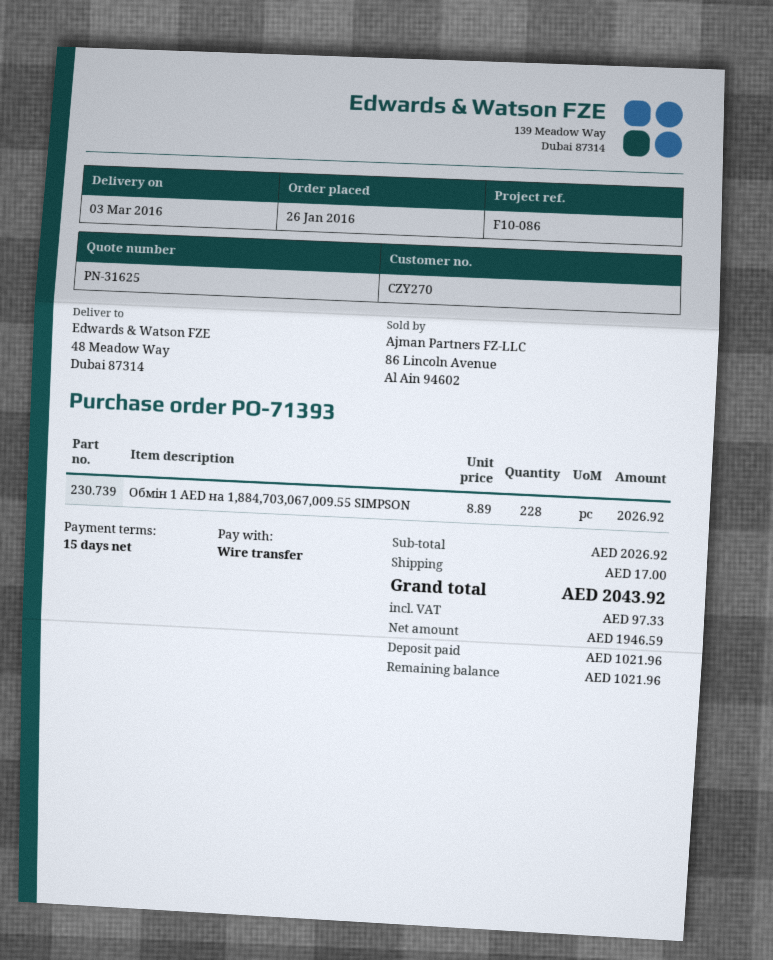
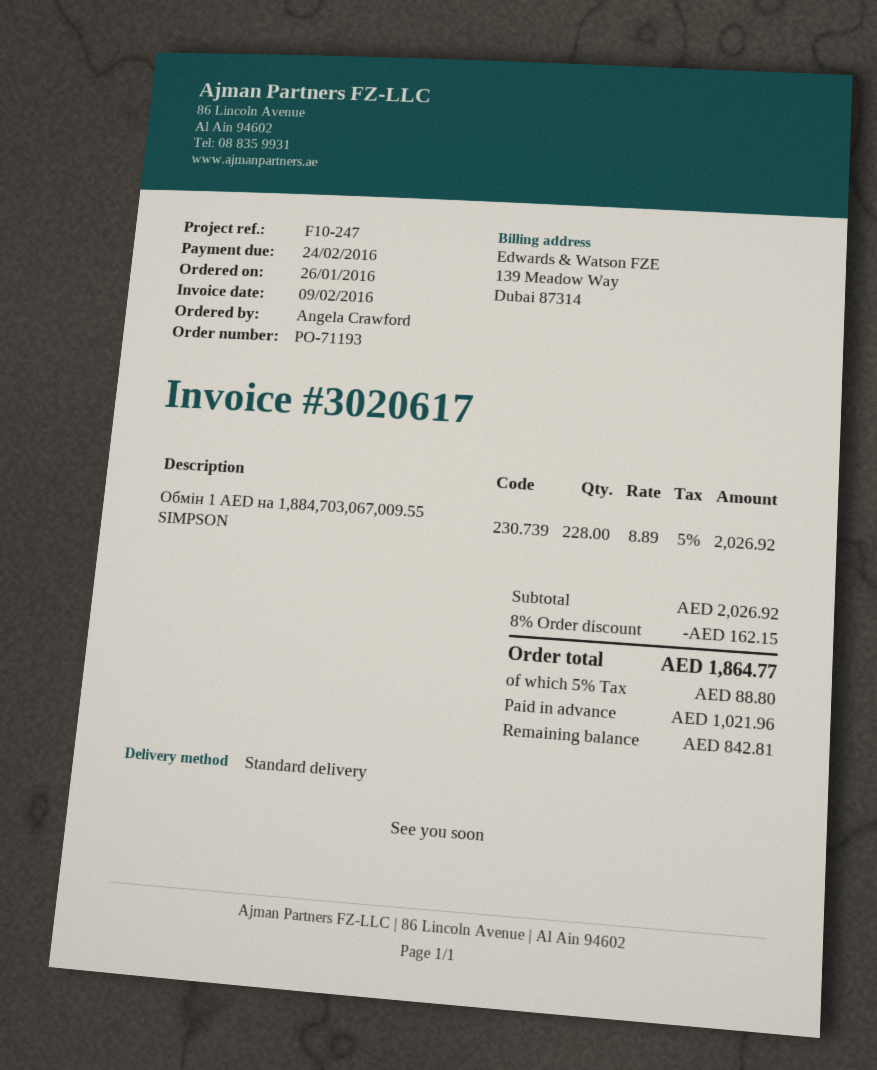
order number: PO-71393 -> PO-71193
reference: F10-086 -> F10-247
discount: none -> 8% = 162.15
shipping: 17.00 -> none
tax: 97.33 -> 88.80
total: 2043.92 -> 1864.77
balance: 1021.96 -> 842.81

